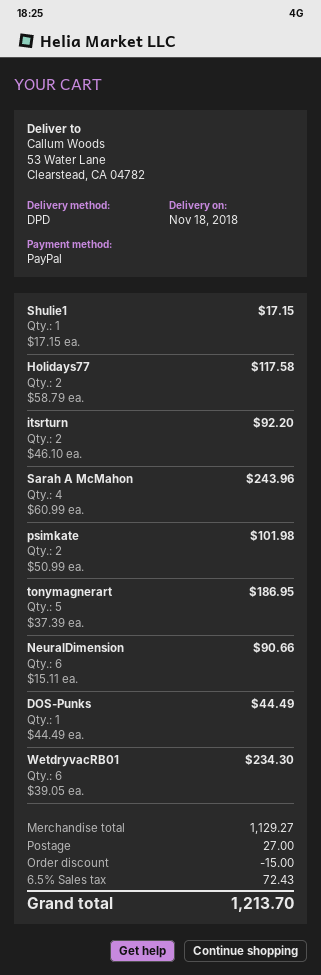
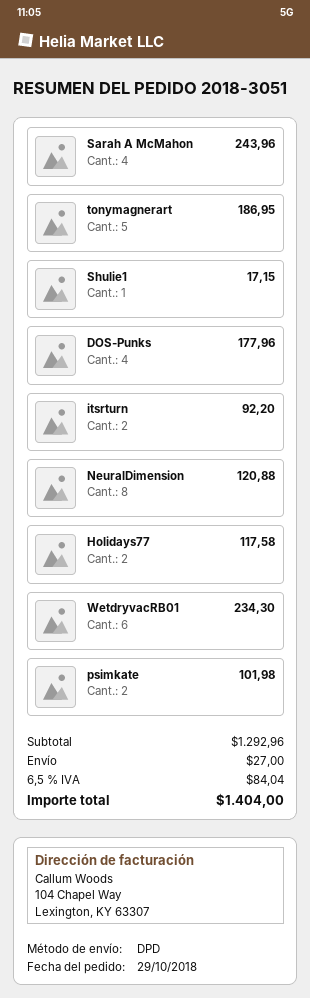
NeuralDimension: 6 for 90.66 -> 8 for 120.88
DOS-Punks: 1 for 44.49 -> 4 for 177.96
subtotal: 1129.27 -> 1292.96
discount: 15.00 -> none
tax: 6.5% = 72.43 -> 6.5% = 84.04
total: 1213.70 -> 1404.00

